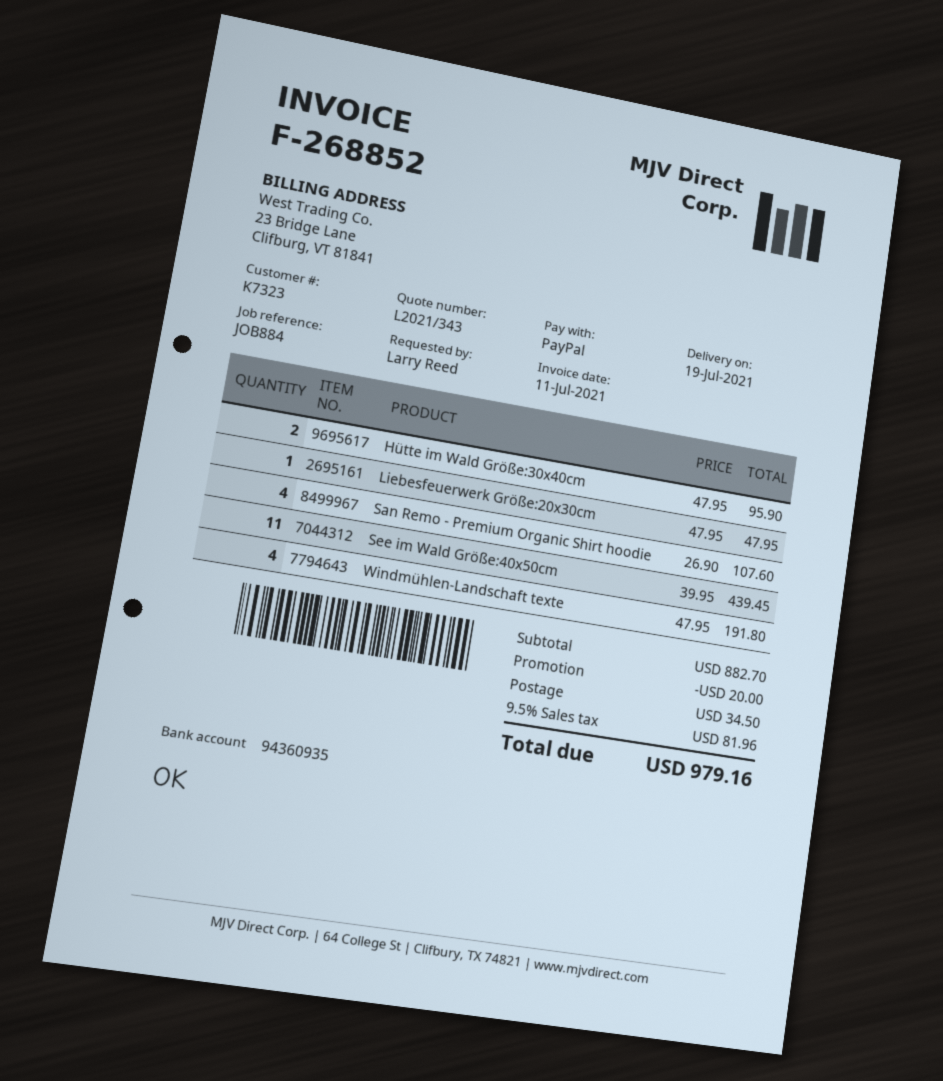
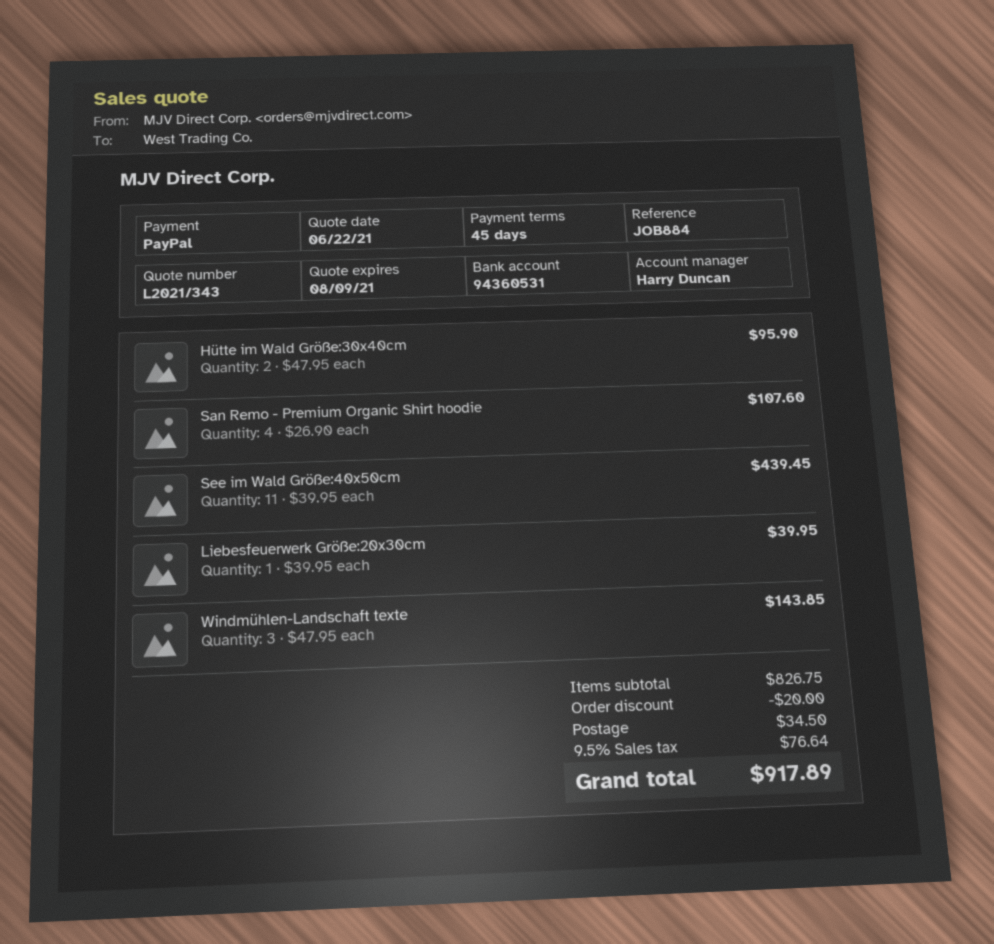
bank account: 94360935 -> 94360531
Liebesfeuerwerk Größe:20x30cm: 1 x 47.95 = 47.95 -> 1 x 39.95 = 39.95
Windmühlen-Landschaft texte: 4 x 47.95 = 191.80 -> 3 x 47.95 = 143.85
subtotal: 882.70 -> 826.75
tax: 9.5% = 81.96 -> 9.5% = 76.64
total: 979.16 -> 917.89

